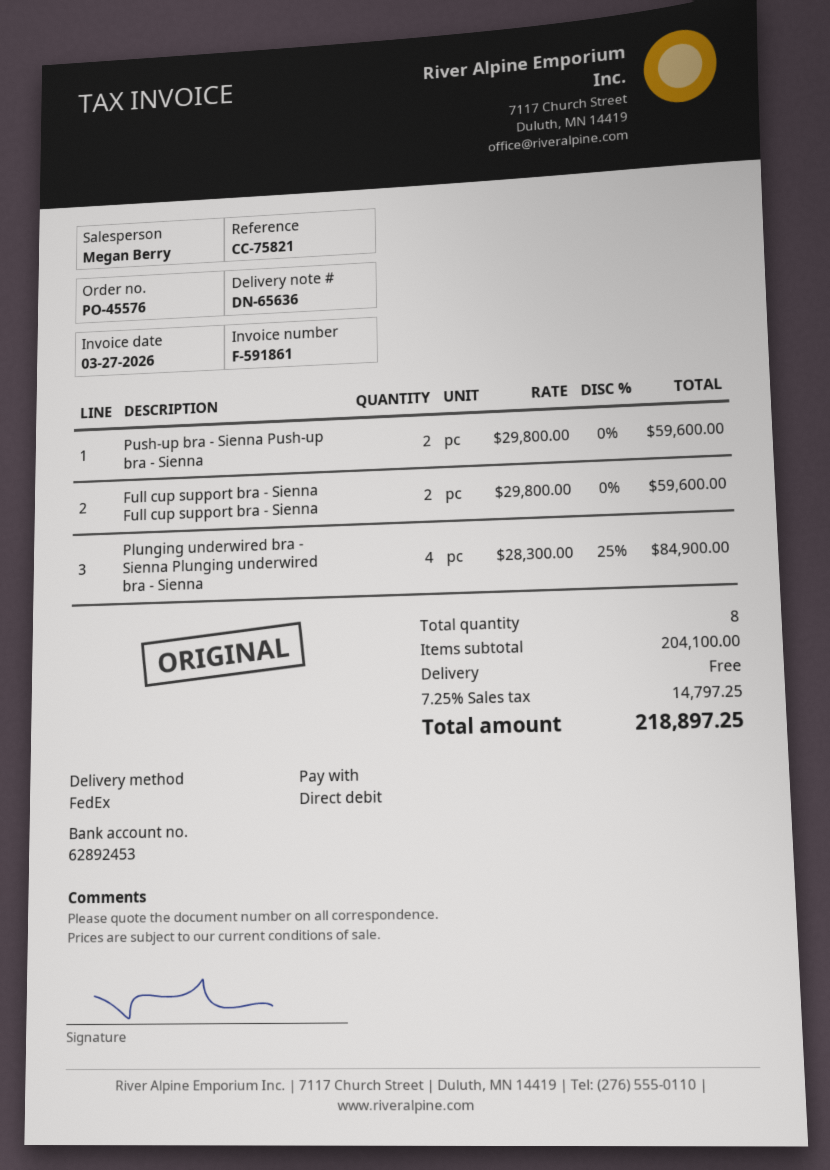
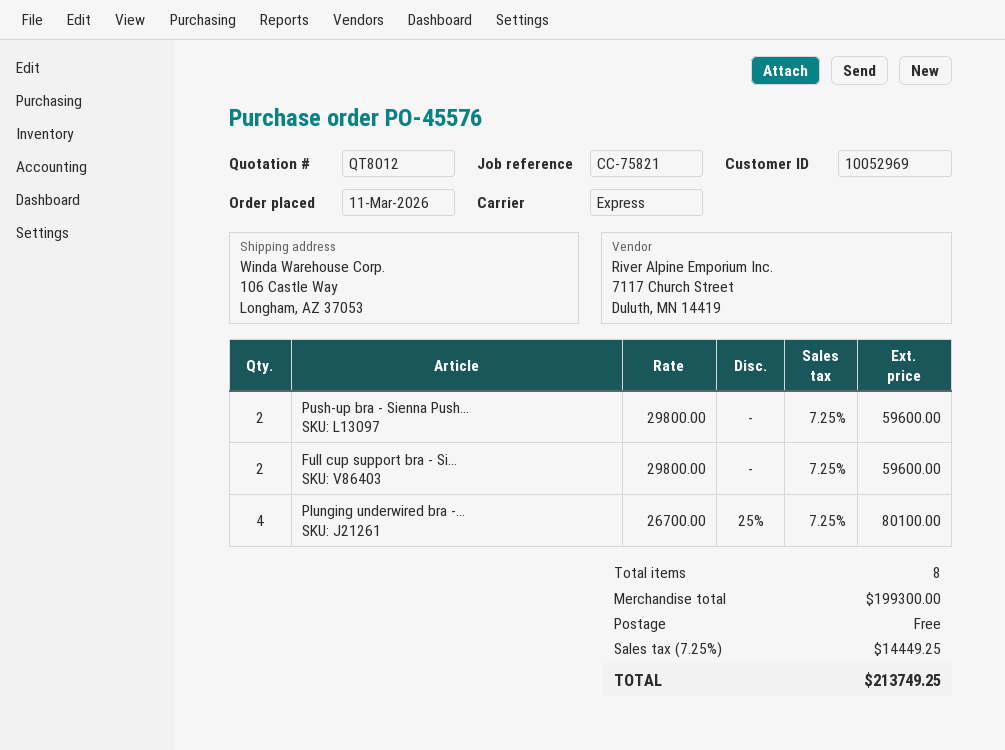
shipping method: FedEx -> express
Plunging underwired bra - Sienna Plunging underwired bra - Sienna: 4 x 28300.00 - 25% = 84900.00 -> 4 x 26700.00 - 25% = 80100.00
subtotal: 204100.00 -> 199300.00
tax: 7.25% = 14797.25 -> 7.25% = 14449.25
total: 218897.25 -> 213749.25

